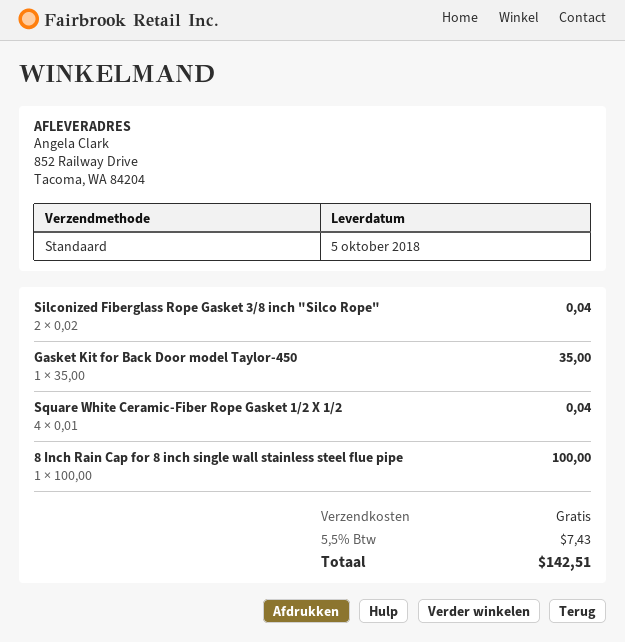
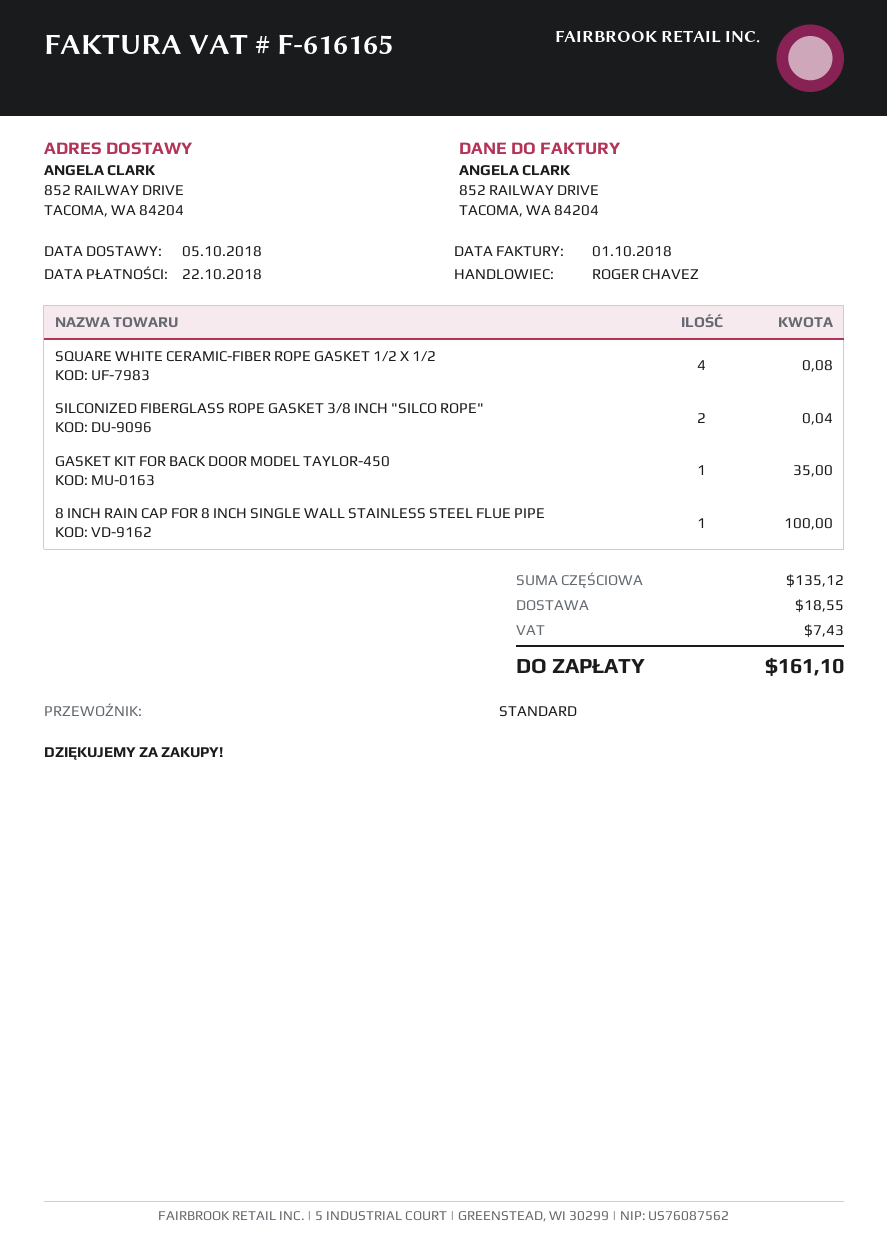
Square White Ceramic-Fiber Rope Gasket 1/2 X 1/2: 4 for 0.04 -> 4 for 0.08
shipping: 0.00 -> 18.55
total: 142.51 -> 161.10

